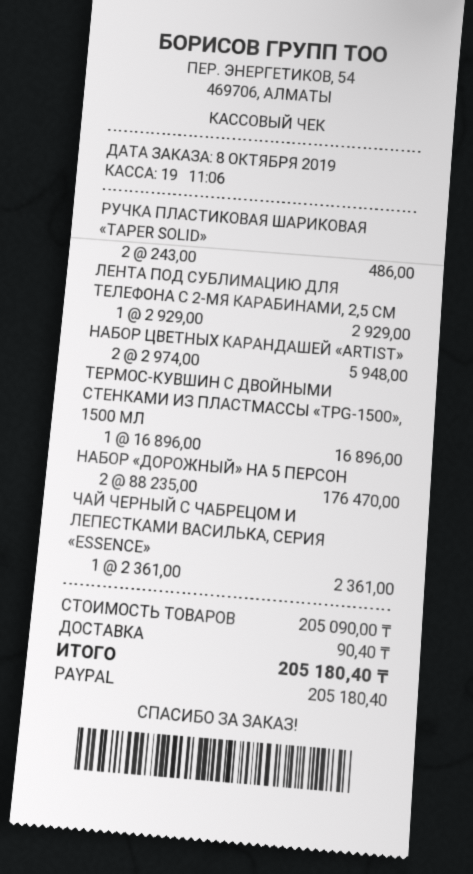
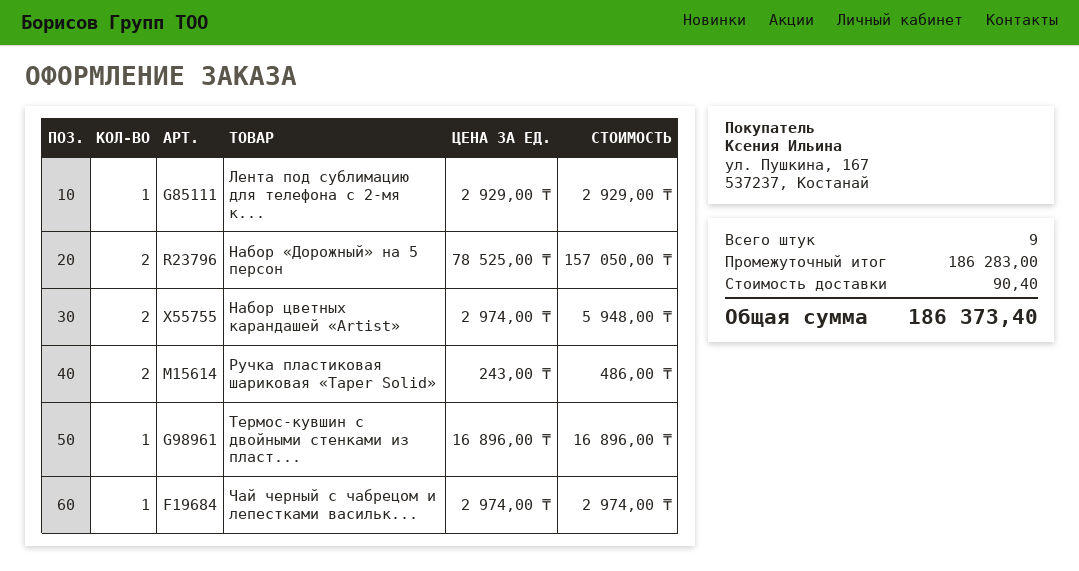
НАБОР «ДОРОЖНЫЙ» НА 5 ПЕРСОН: 2 x 88235.00 = 176470.00 -> 2 x 78525.00 = 157050.00
ЧАЙ ЧЕРНЫЙ С ЧАБРЕЦОМ И ЛЕПЕСТКАМИ ВАСИЛЬКА, СЕРИЯ «ESSENCE»: 1 x 2361.00 = 2361.00 -> 1 x 2974.00 = 2974.00
subtotal: 205090.00 -> 186283.00
total: 205180.40 -> 186373.40

